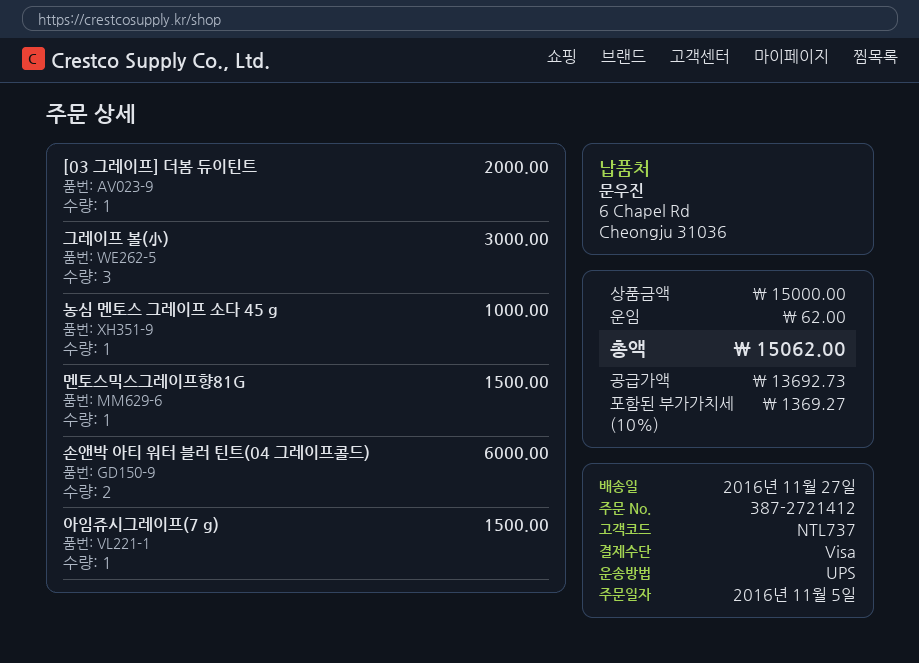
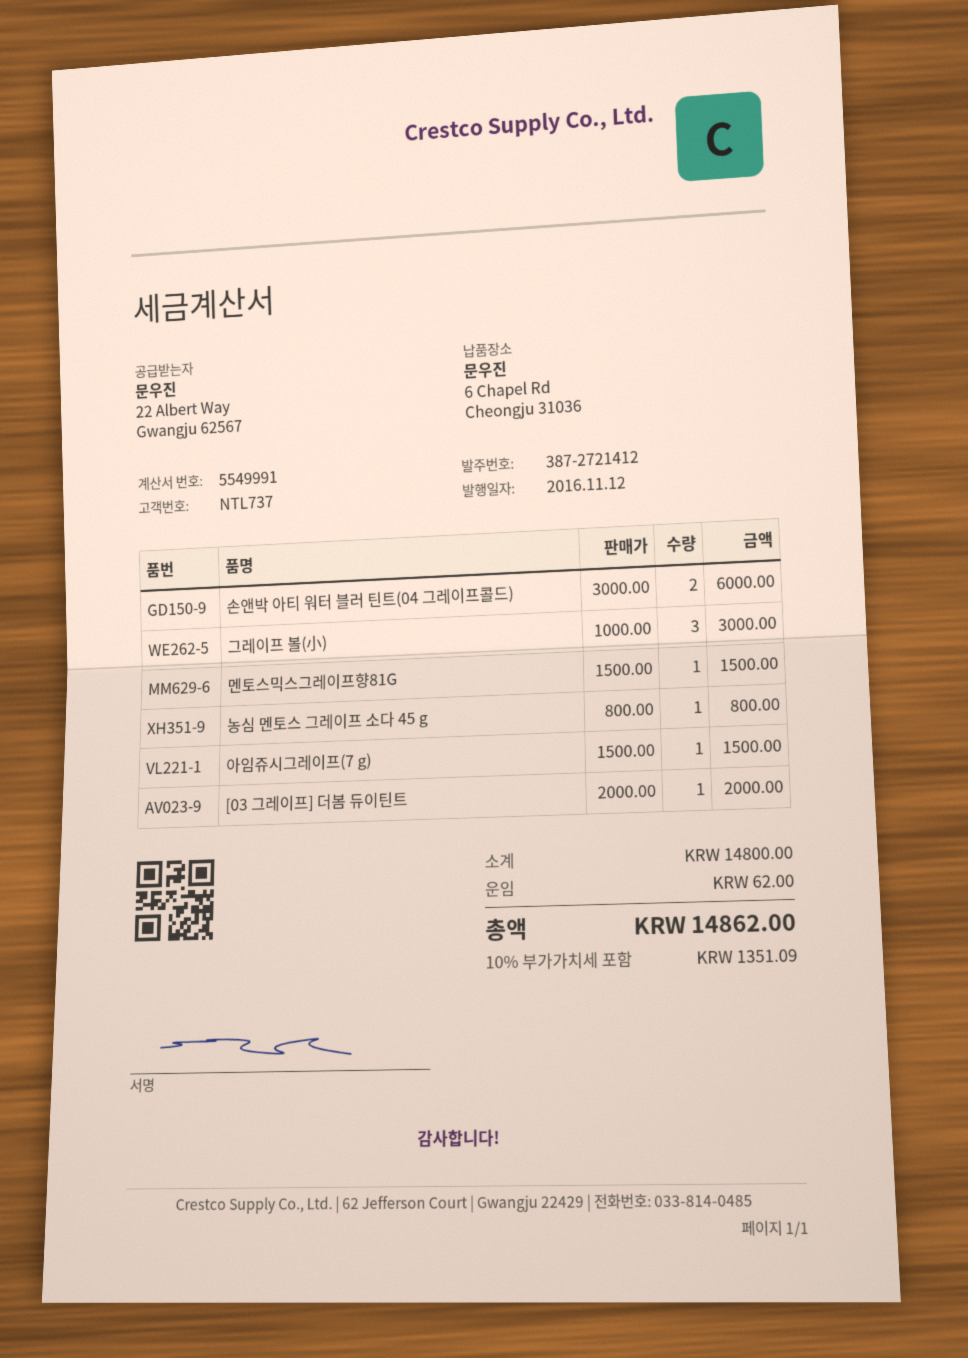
농심 멘토스 그레이프 소다 45 g: 1 for 1000.00 -> 1 for 800.00
subtotal: 15000.00 -> 14800.00
tax: 10% = 1369.27 -> 10% = 1351.09
total: 15062.00 -> 14862.00

